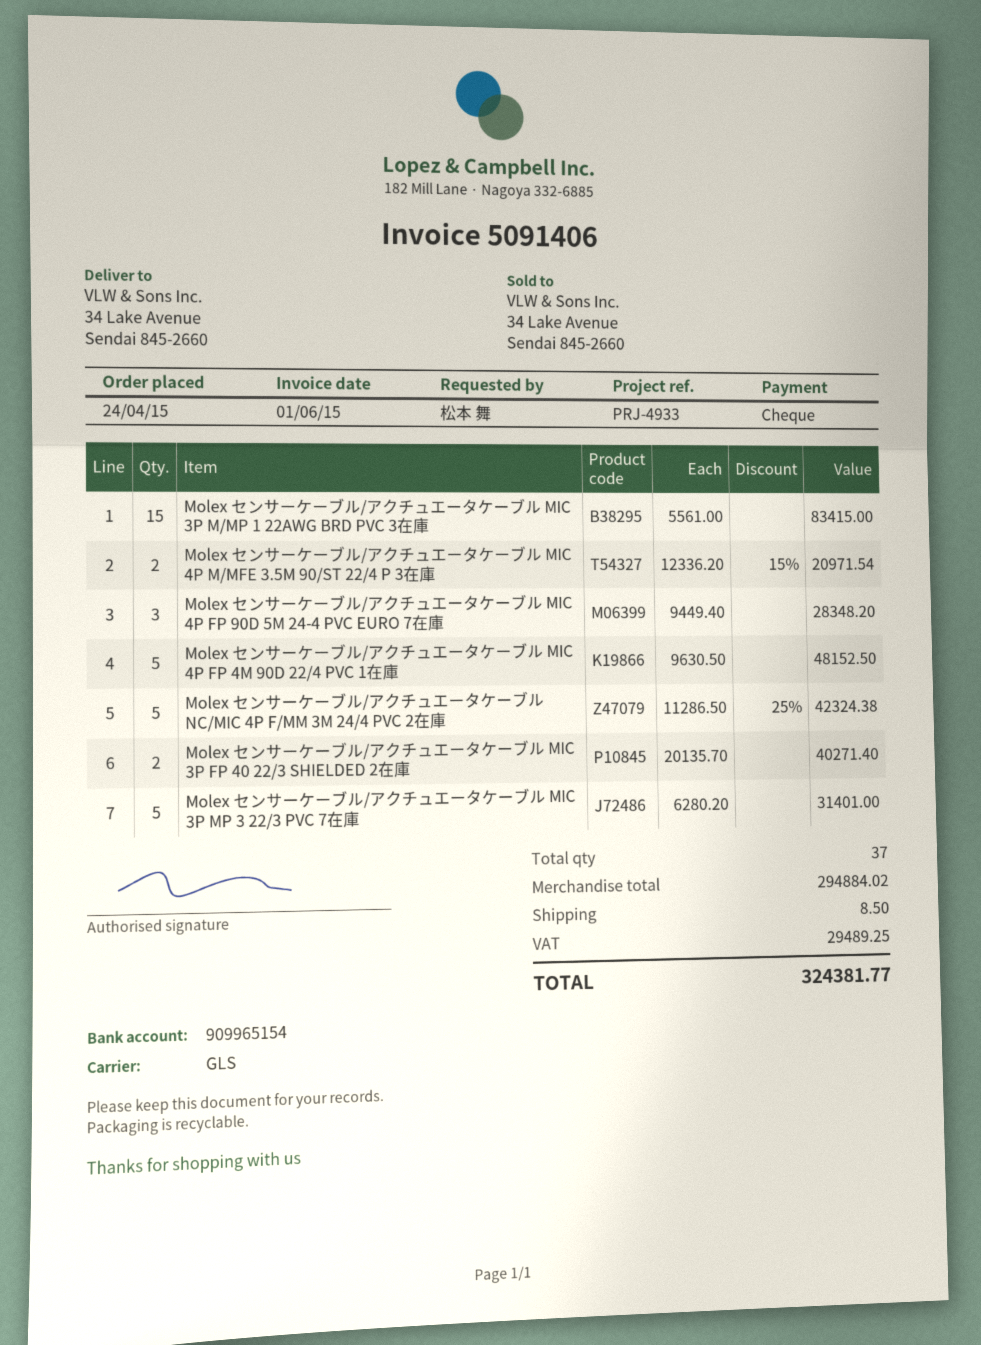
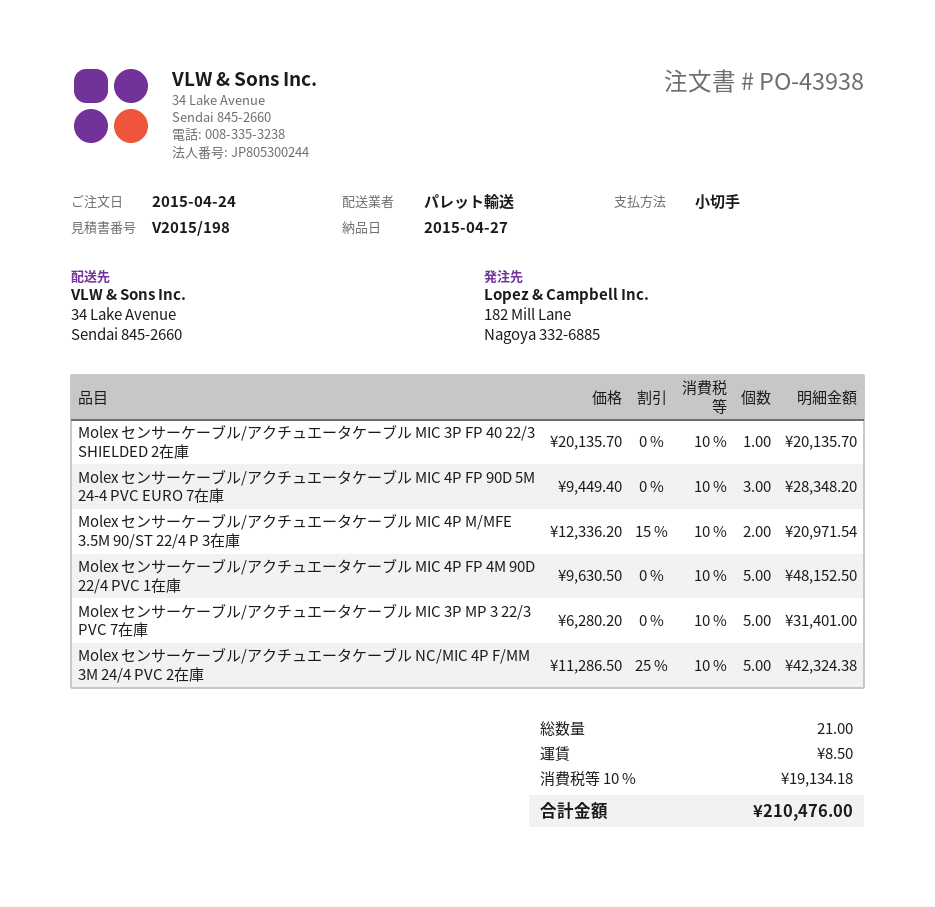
shipping method: GLS -> pallet freight
Molex センサーケーブル/アクチュエータケーブル MIC 3P M/MP 1 22AWG BRD PVC 3在庫: 15 x 5561.00 = 83415.00 -> none
Molex センサーケーブル/アクチュエータケーブル MIC 3P FP 40 22/3 SHIELDED 2在庫: 2 x 20135.70 = 40271.40 -> 1 x 20135.70 = 20135.70
total quantity: 37 -> 21
tax: 29489.25 -> 19134.18
total: 324381.77 -> 210476.00

